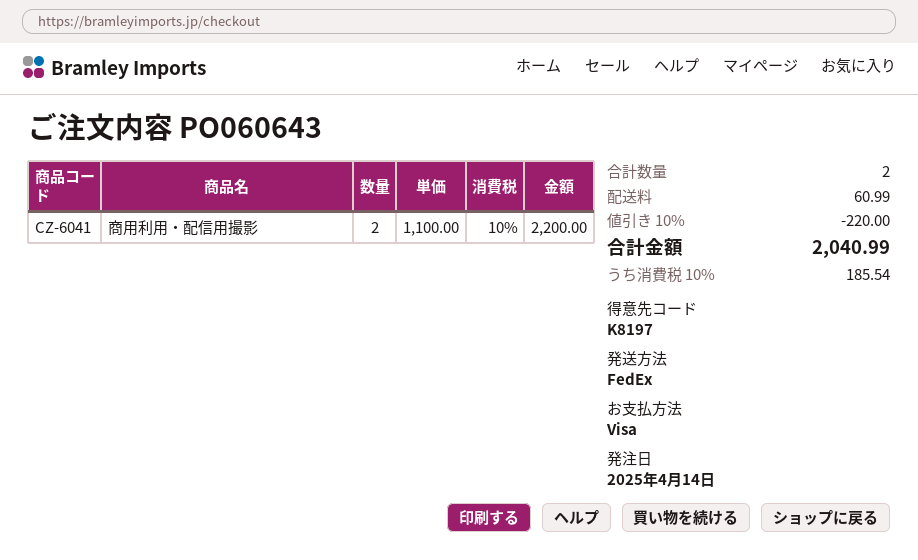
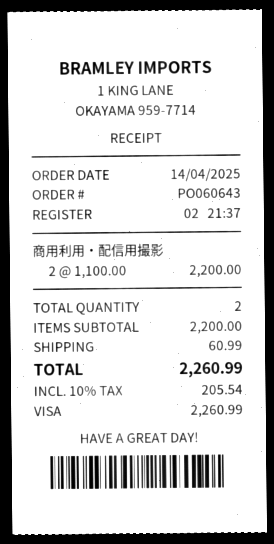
discount: 10% = 220.00 -> none
tax: 10% = 185.54 -> 10% = 205.54
total: 2040.99 -> 2260.99

